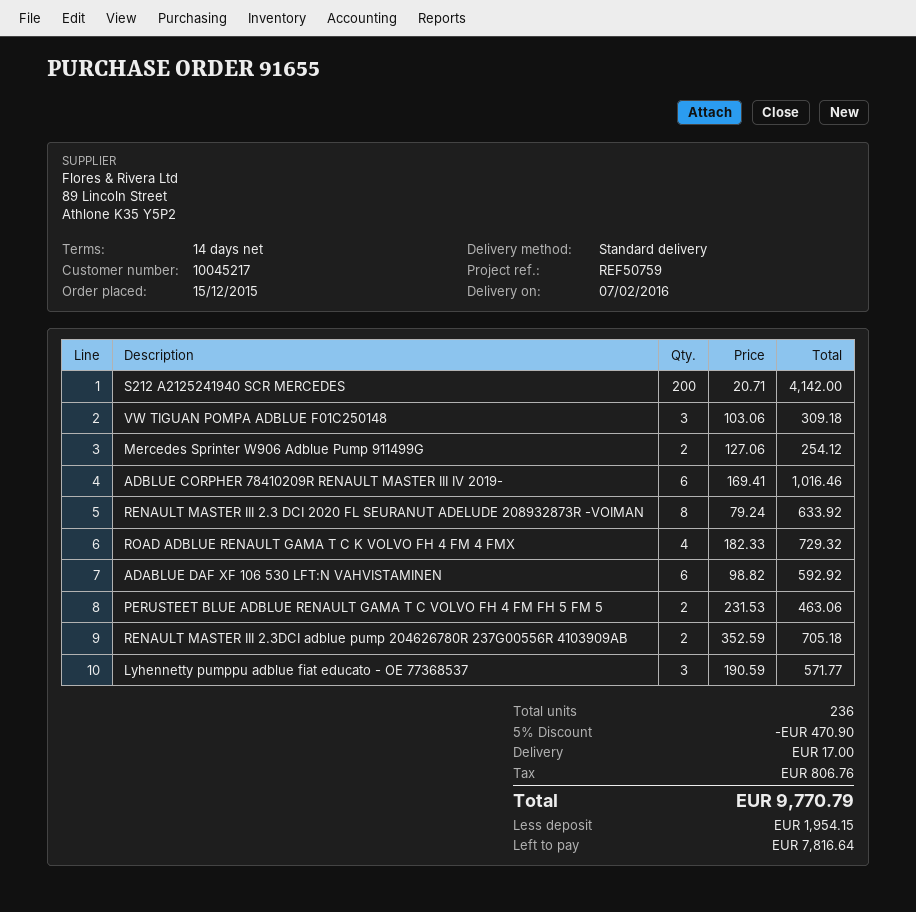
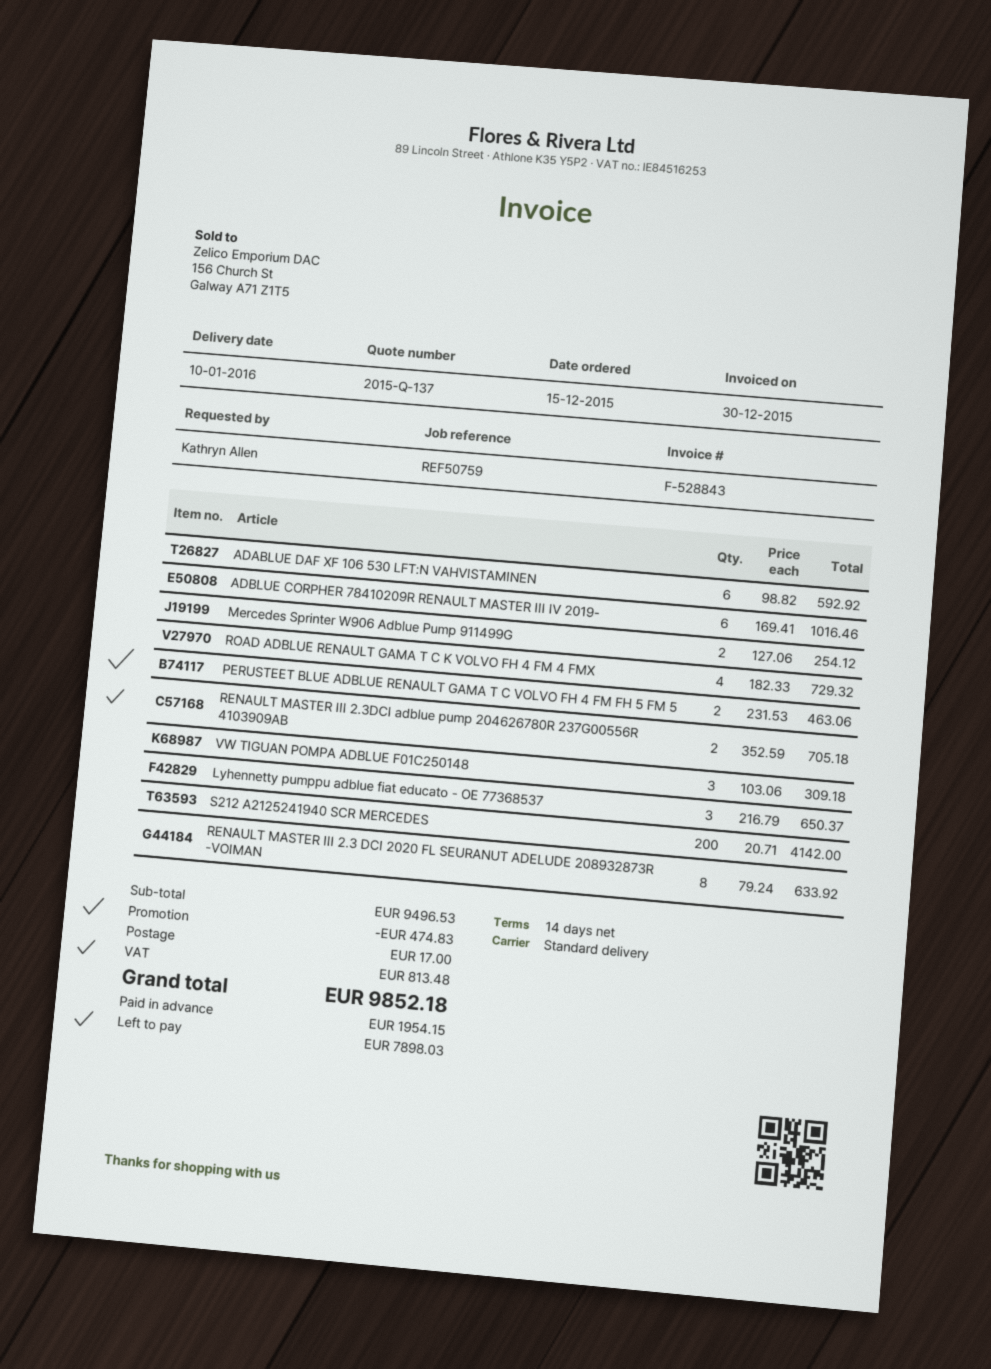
delivery date: 2016-02-07 -> 2016-01-10
Lyhennetty pumppu adblue fiat educato - OE 77368537: 3 x 190.59 = 571.77 -> 3 x 216.79 = 650.37
discount: 470.90 -> 474.83
tax: 806.76 -> 813.48
total: 9770.79 -> 9852.18
balance: 7816.64 -> 7898.03

